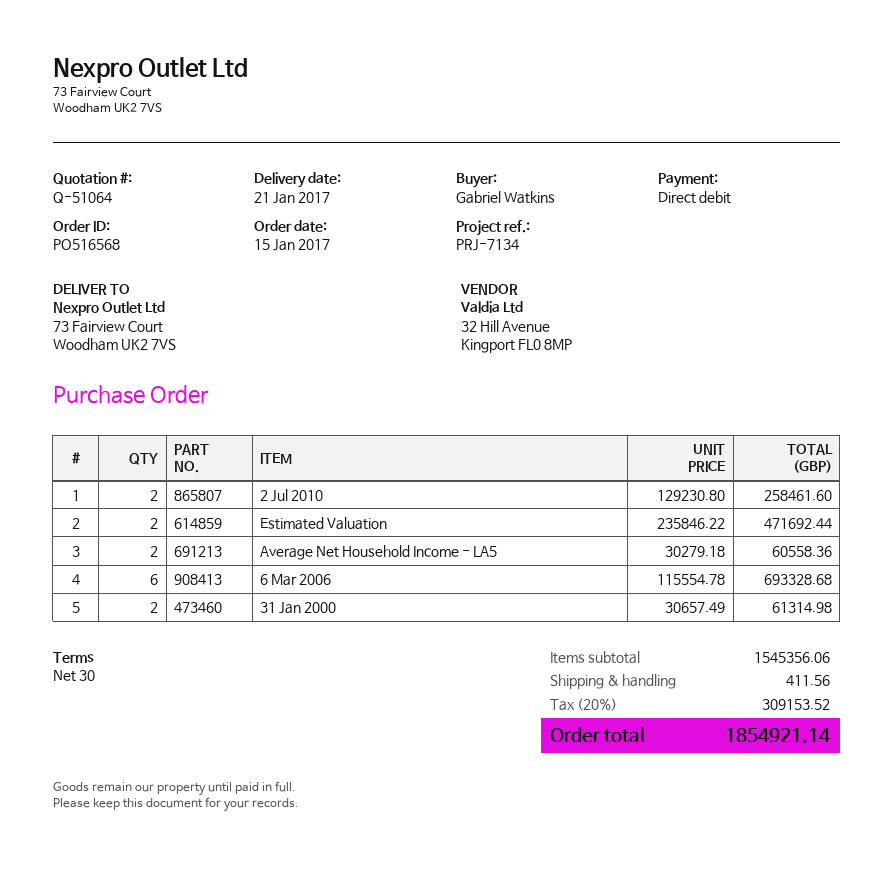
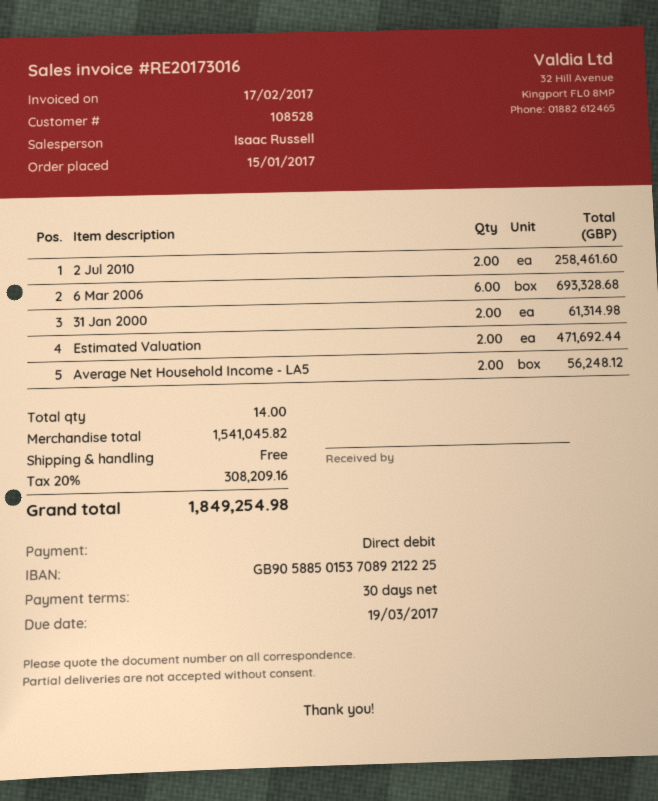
Average Net Household Income - LA5: 2 for 60558.36 -> 2 for 56248.12
subtotal: 1545356.06 -> 1541045.82
shipping: 411.56 -> 0.00
tax: 20% = 309153.52 -> 20% = 308209.16
total: 1854921.14 -> 1849254.98

